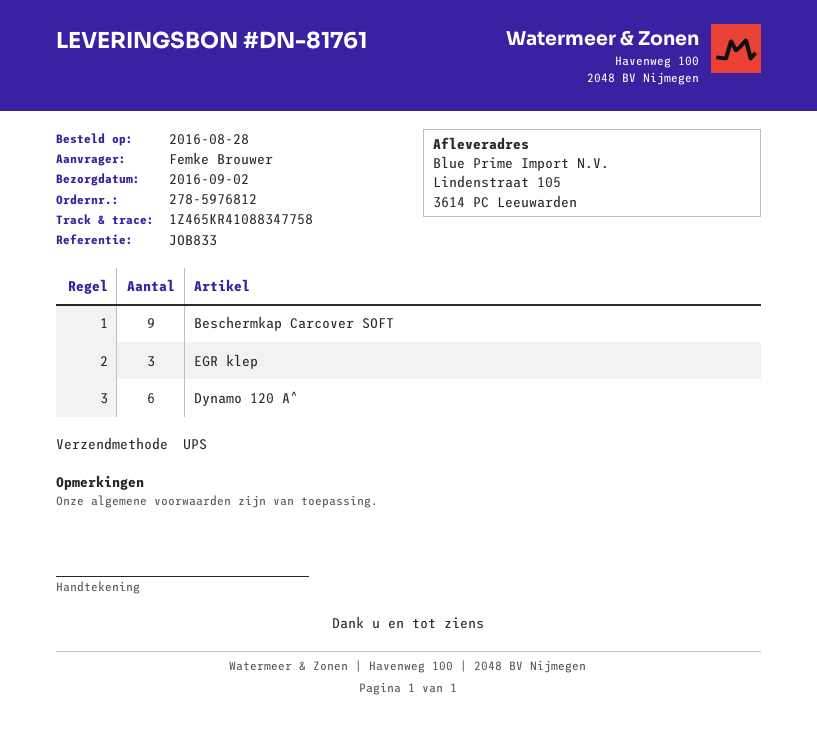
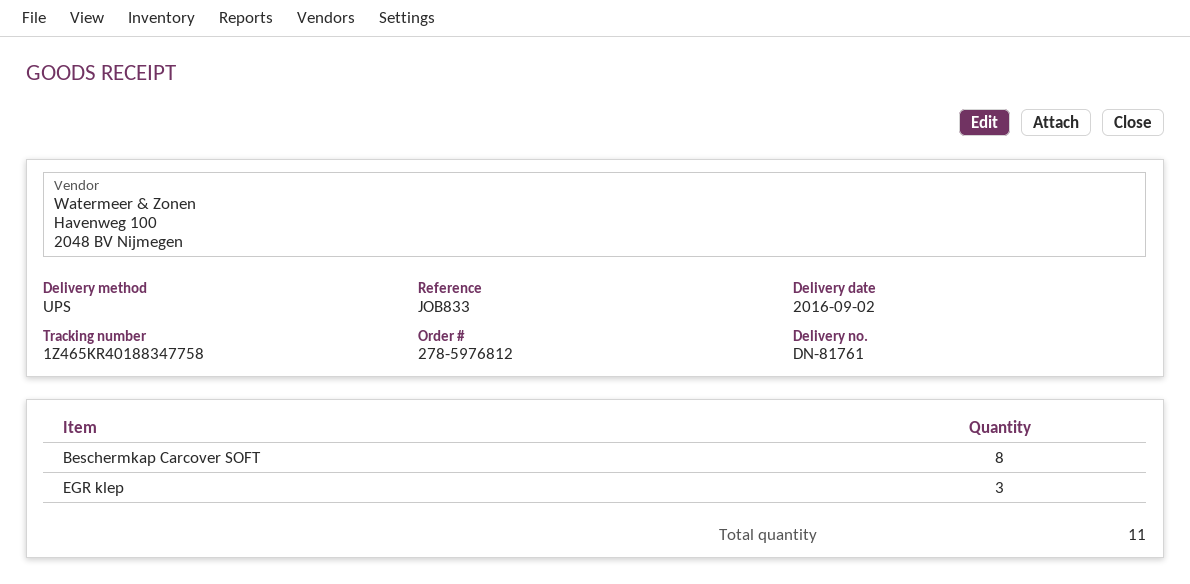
tracking number: 1Z465KR41088347758 -> 1Z465KR40188347758
Beschermkap Carcover SOFT: 9 -> 8
Dynamo 120 A^: 6 -> none

